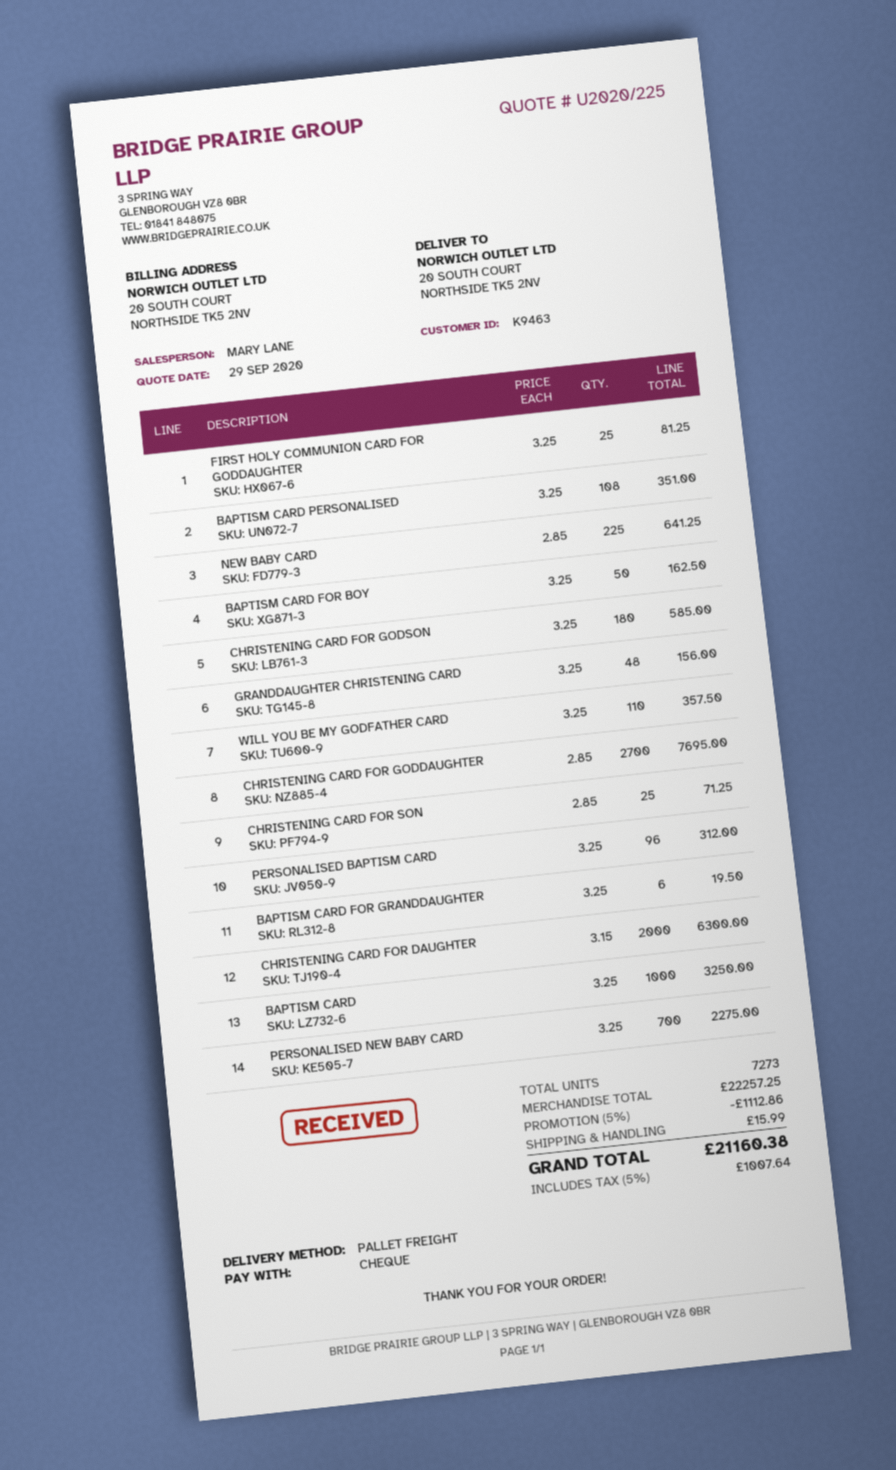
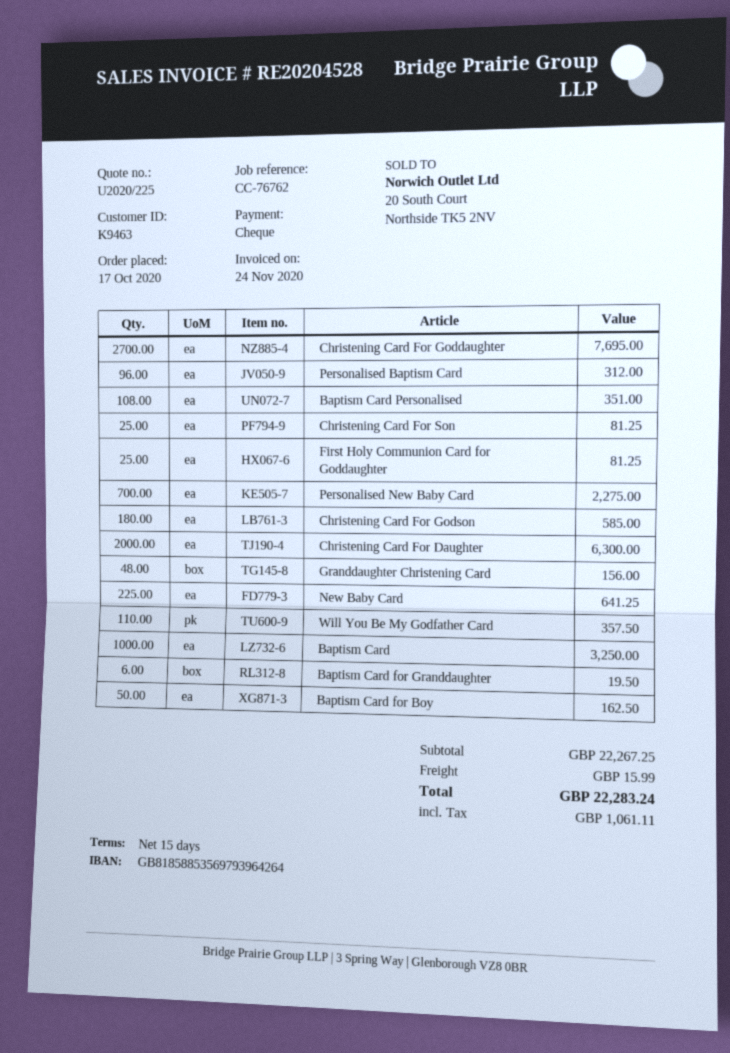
CHRISTENING CARD FOR SON: 25 for 71.25 -> 25 for 81.25
subtotal: 22257.25 -> 22267.25
discount: 5% = 1112.86 -> none
tax: 1007.64 -> 1061.11
total: 21160.38 -> 22283.24

